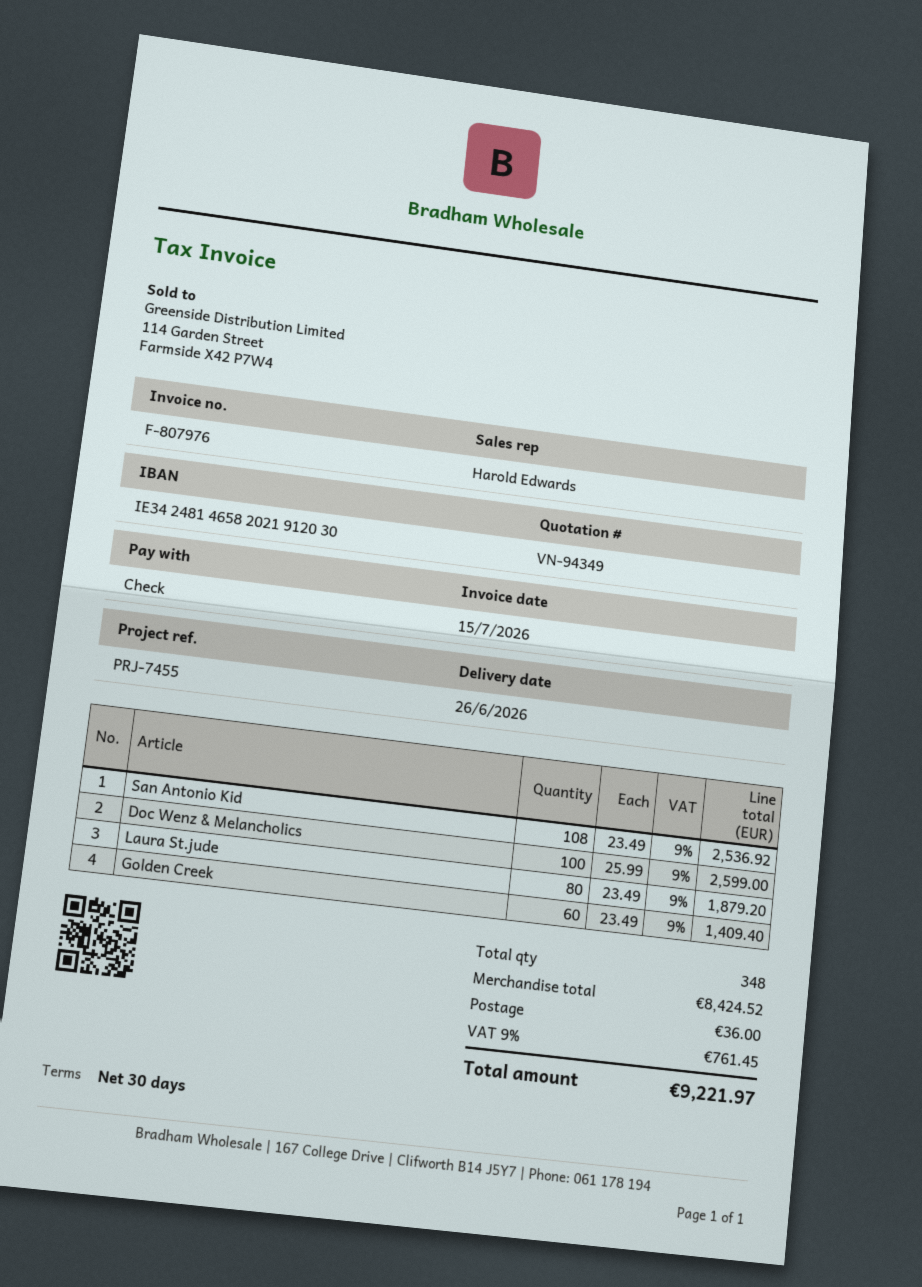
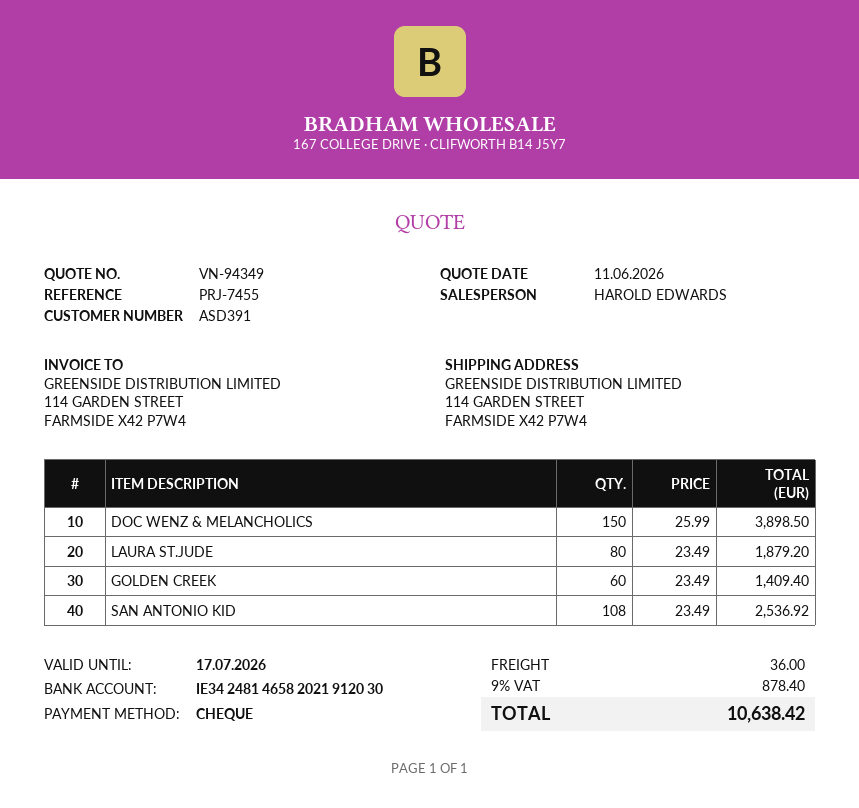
Doc Wenz & Melancholics: 100 x 25.99 = 2599.00 -> 150 x 25.99 = 3898.50
tax: 9% = 761.45 -> 9% = 878.40
total: 9221.97 -> 10638.42

